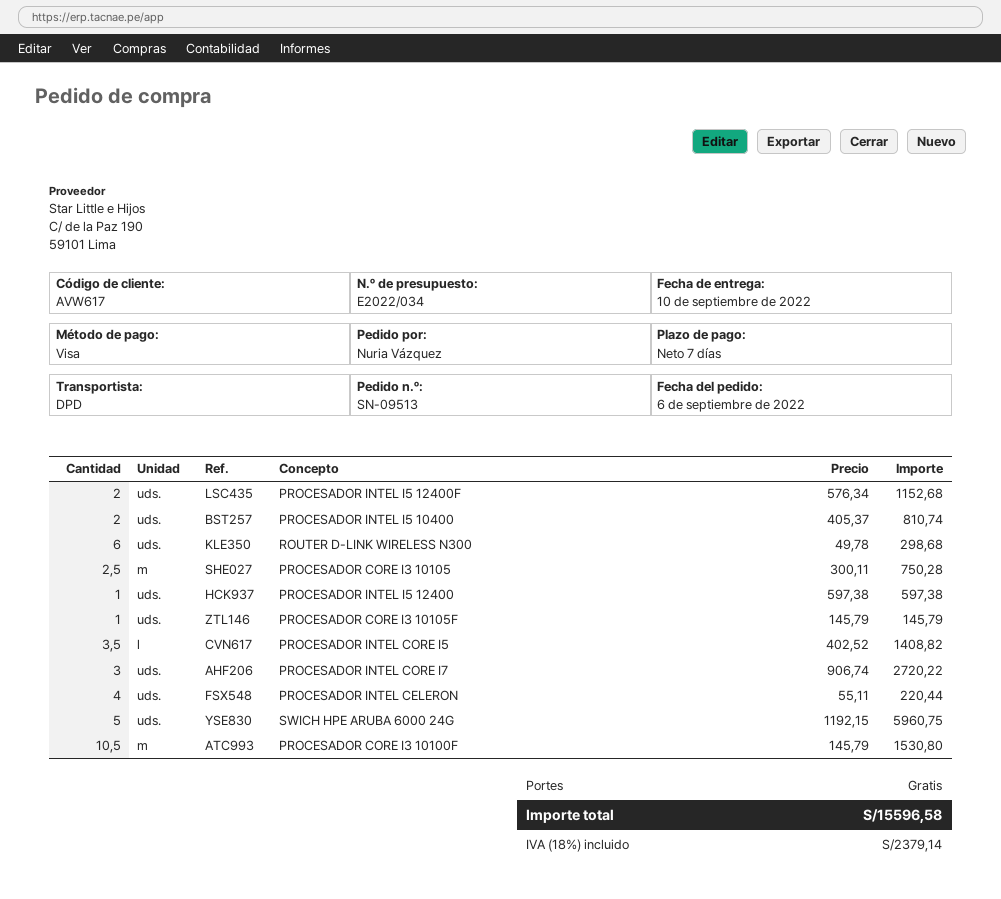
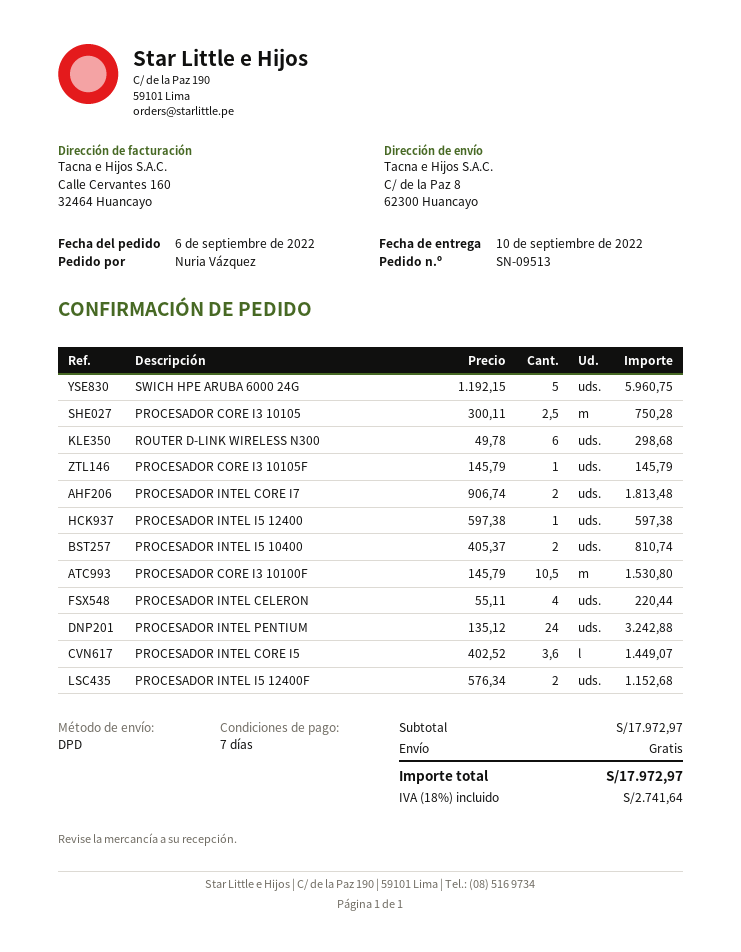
PROCESADOR INTEL CORE I5: 3.5 x 402.52 = 1408.82 -> 3.6 x 402.52 = 1449.07
PROCESADOR INTEL CORE I7: 3 x 906.74 = 2720.22 -> 2 x 906.74 = 1813.48
PROCESADOR INTEL PENTIUM: none -> 24 x 135.12 = 3242.88
tax: 18% = 2379.14 -> 18% = 2741.64
total: 15596.58 -> 17972.97

